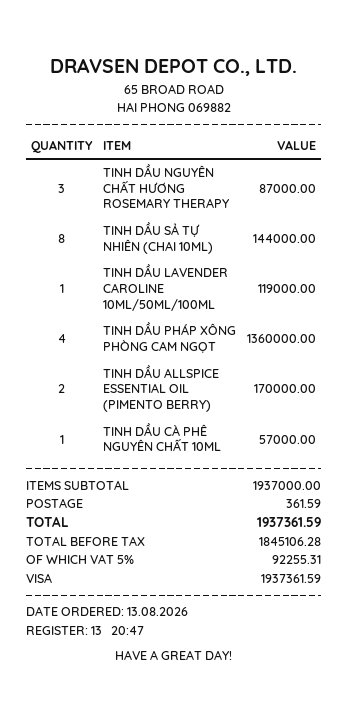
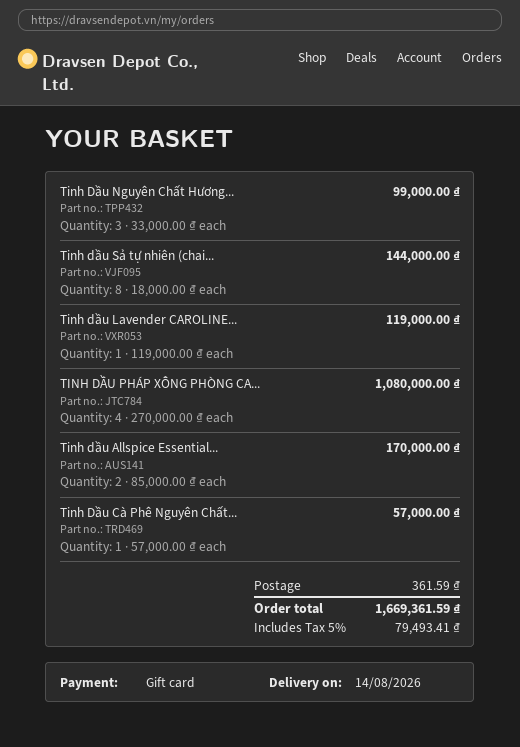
payment method: Visa -> gift card
TINH DẦU NGUYÊN CHẤT HƯƠNG ROSEMARY THERAPY: 3 for 87000.00 -> 3 for 99000.00
TINH DẦU PHÁP XÔNG PHÒNG CAM NGỌT: 4 for 1360000.00 -> 4 for 1080000.00
tax: 5% = 92255.31 -> 5% = 79493.41
total: 1937361.59 -> 1669361.59

